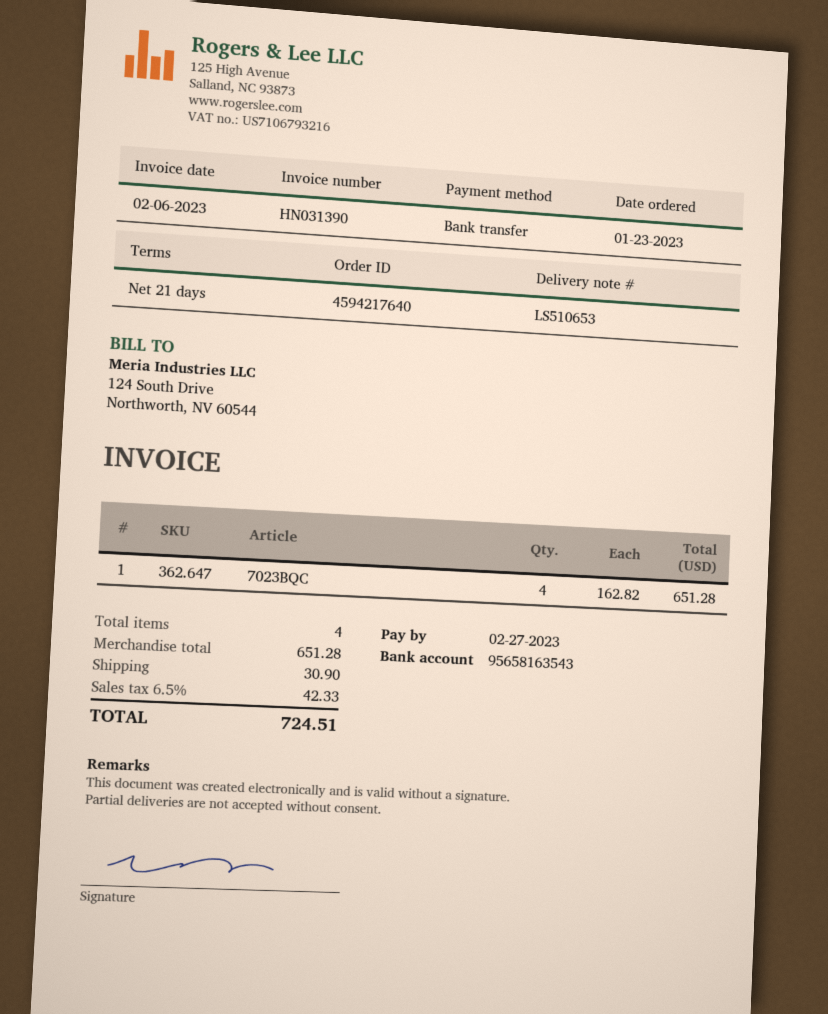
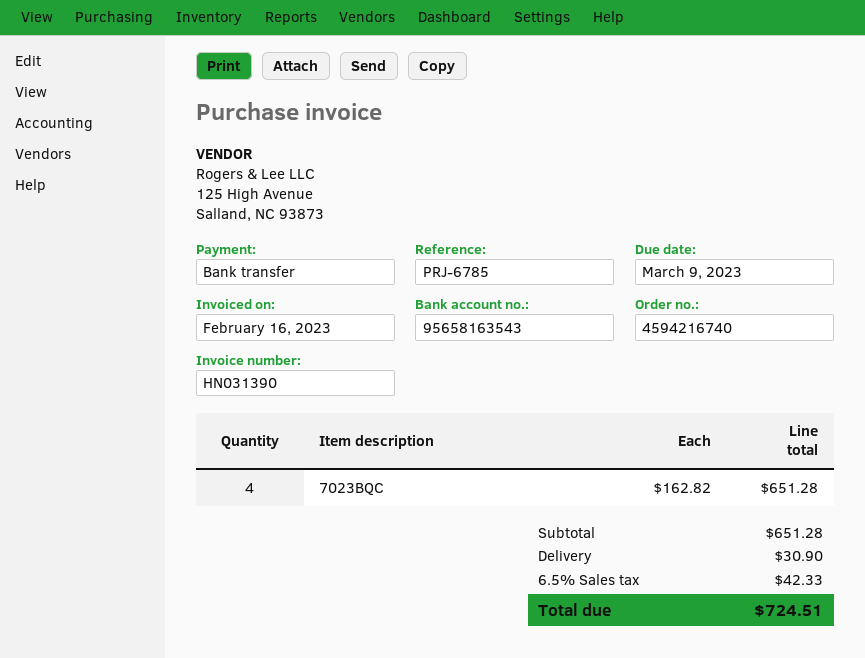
order number: 4594217640 -> 4594216740
invoice date: 2023-02-06 -> 2023-02-16
due date: 2023-02-27 -> 2023-03-09

